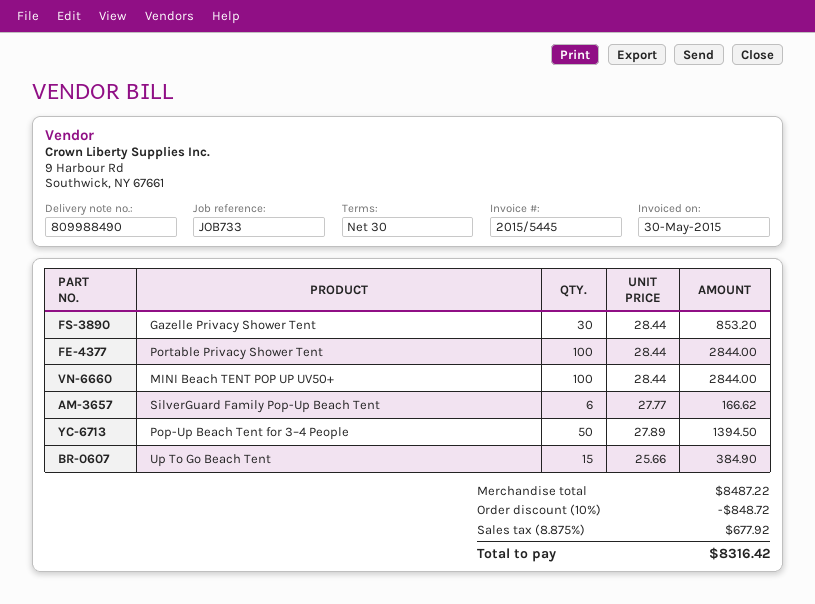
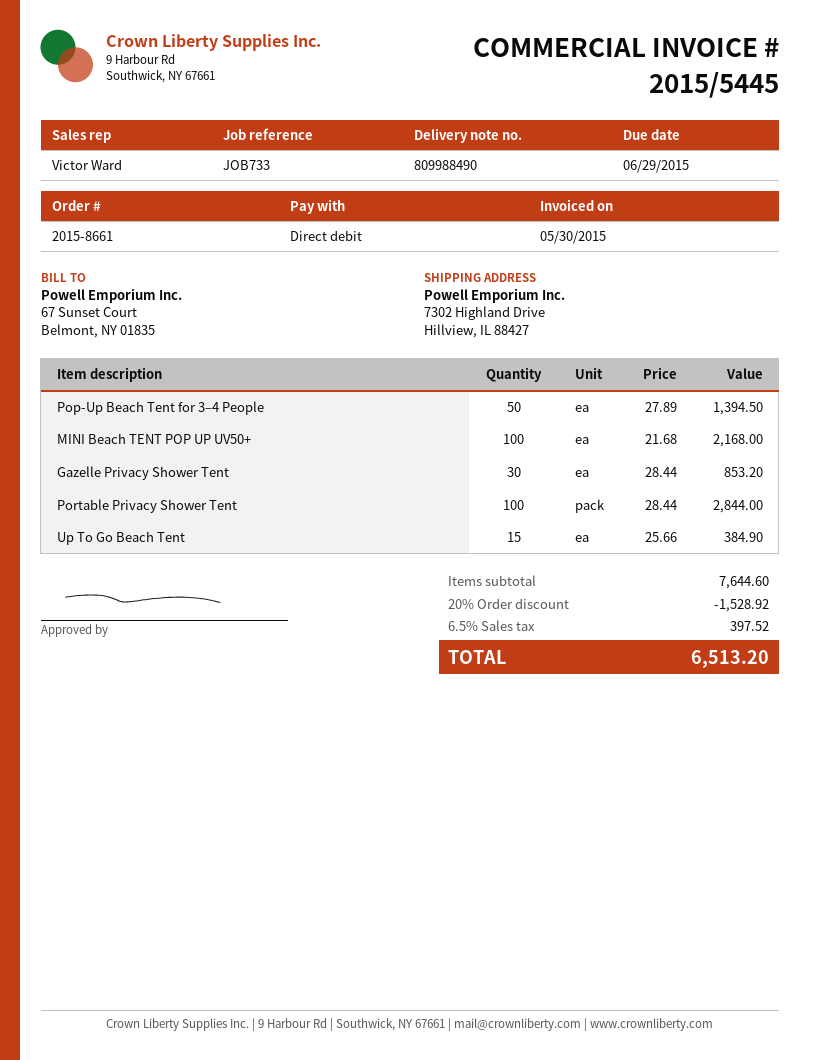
MINI Beach TENT POP UP UV50+: 100 x 28.44 = 2844.00 -> 100 x 21.68 = 2168.00
SilverGuard Family Pop-Up Beach Tent: 6 x 27.77 = 166.62 -> none
subtotal: 8487.22 -> 7644.60
discount: 10% = 848.72 -> 20% = 1528.92
tax: 8.875% = 677.92 -> 6.5% = 397.52
total: 8316.42 -> 6513.20

